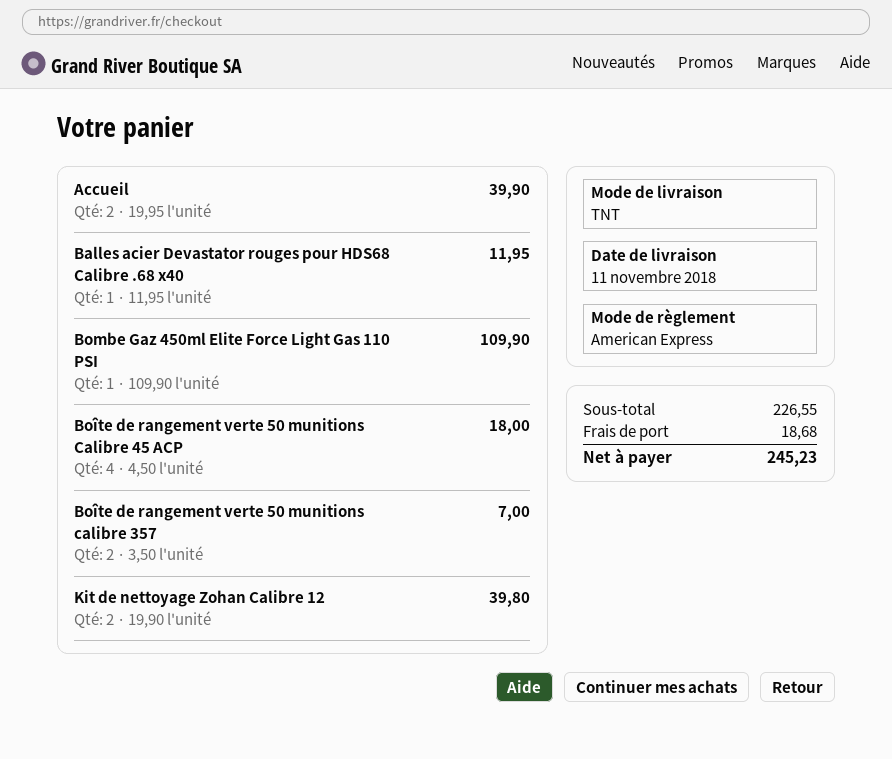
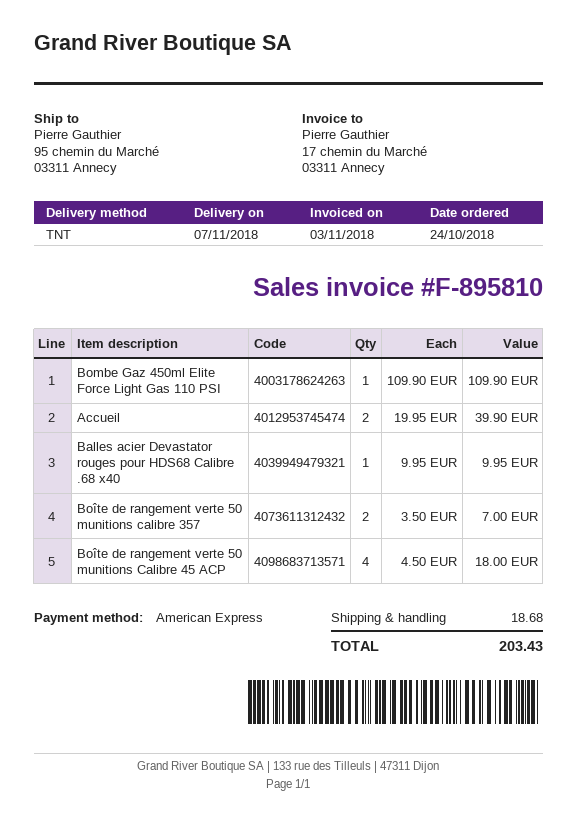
delivery date: 2018-11-11 -> 2018-11-07
Balles acier Devastator rouges pour HDS68 Calibre .68 x40: 1 x 11.95 = 11.95 -> 1 x 9.95 = 9.95
Kit de nettoyage Zohan Calibre 12: 2 x 19.90 = 39.80 -> none
total: 245.23 -> 203.43

